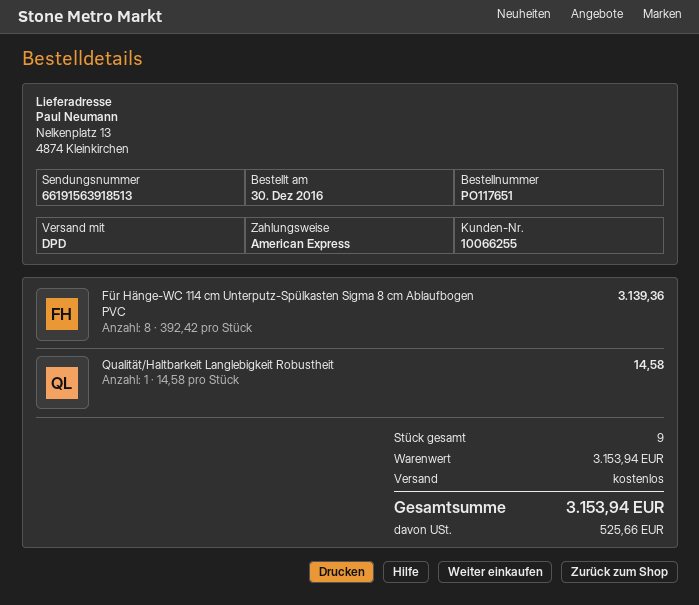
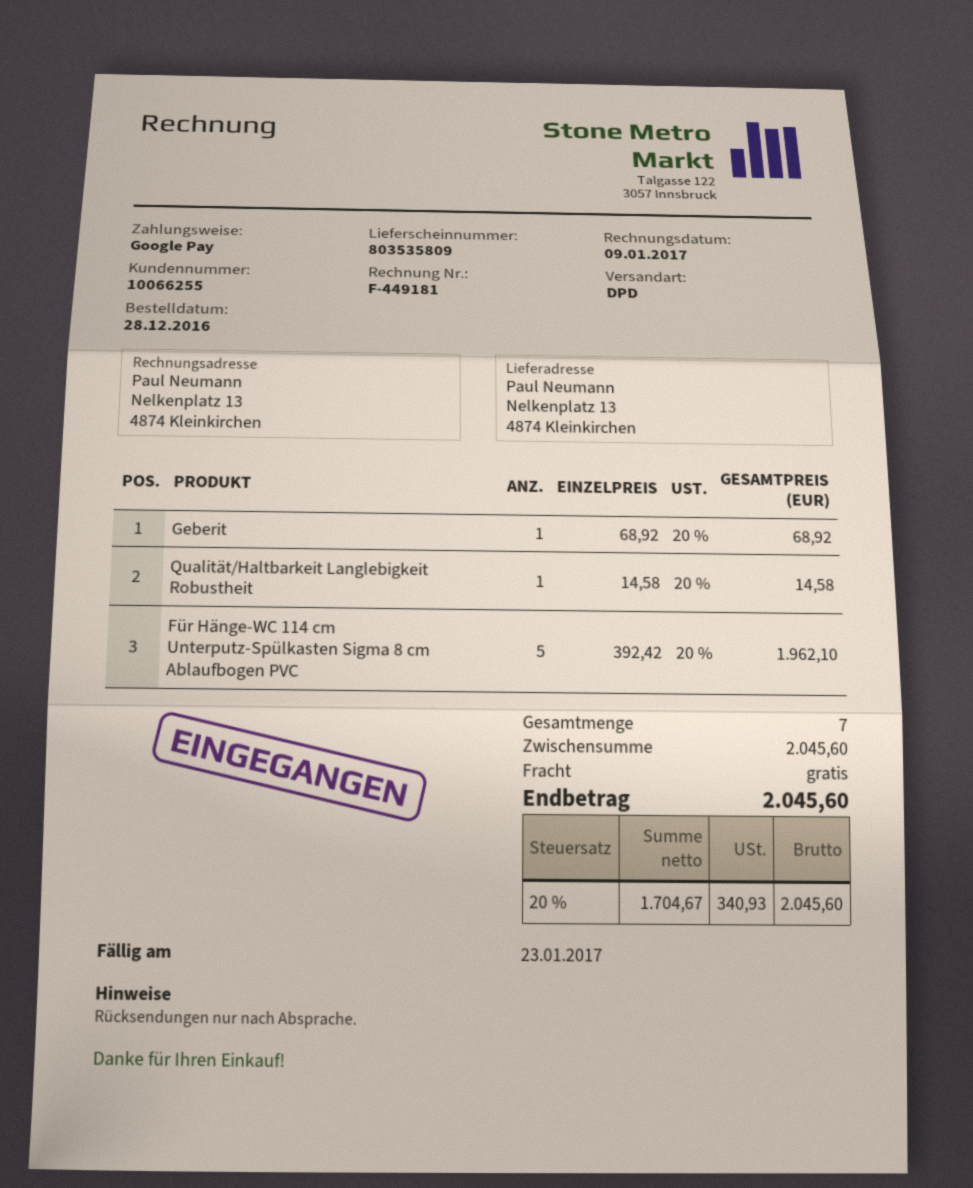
order date: 2016-12-30 -> 2016-12-28
payment method: American Express -> Google Pay
Für Hänge-WC 114 cm Unterputz-Spülkasten Sigma 8 cm Ablaufbogen PVC: 8 x 392.42 = 3139.36 -> 5 x 392.42 = 1962.10
Geberit: none -> 1 x 68.92 = 68.92
total quantity: 9 -> 7
subtotal: 3153.94 -> 2045.60
tax: 525.66 -> 340.93
total: 3153.94 -> 2045.60

